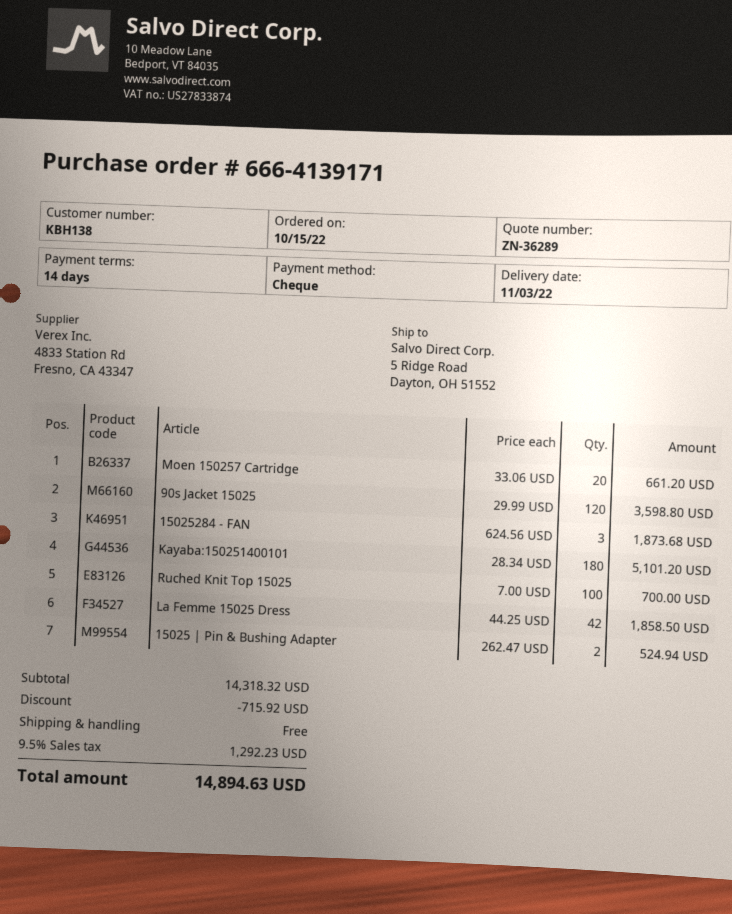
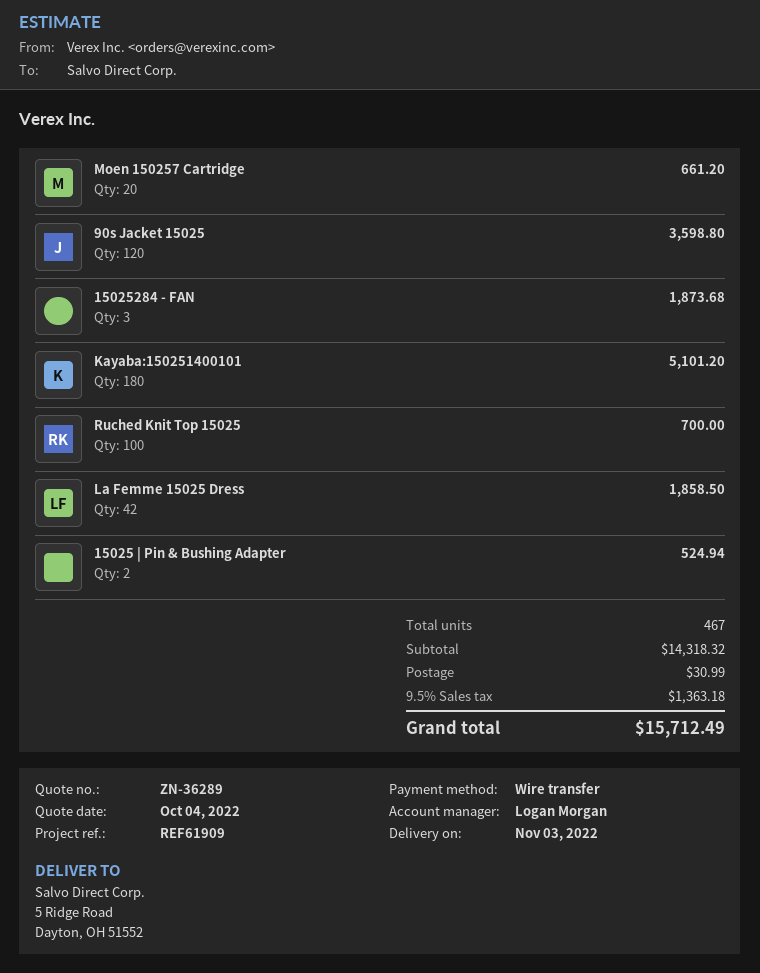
payment method: cheque -> bank transfer
discount: 715.92 -> none
shipping: 0.00 -> 30.99
tax: 9.5% = 1292.23 -> 9.5% = 1363.18
total: 14894.63 -> 15712.49

